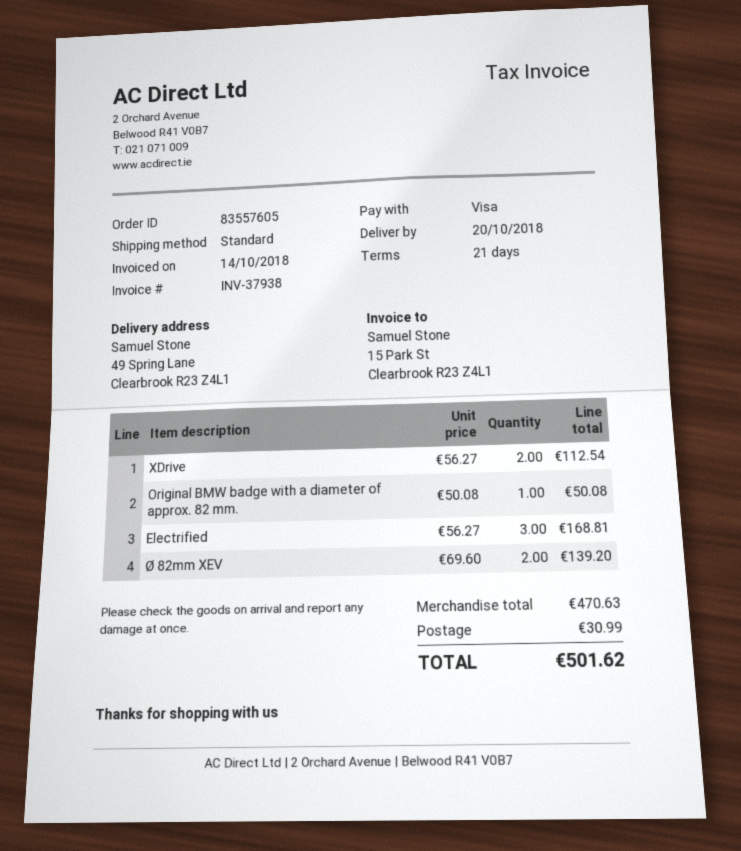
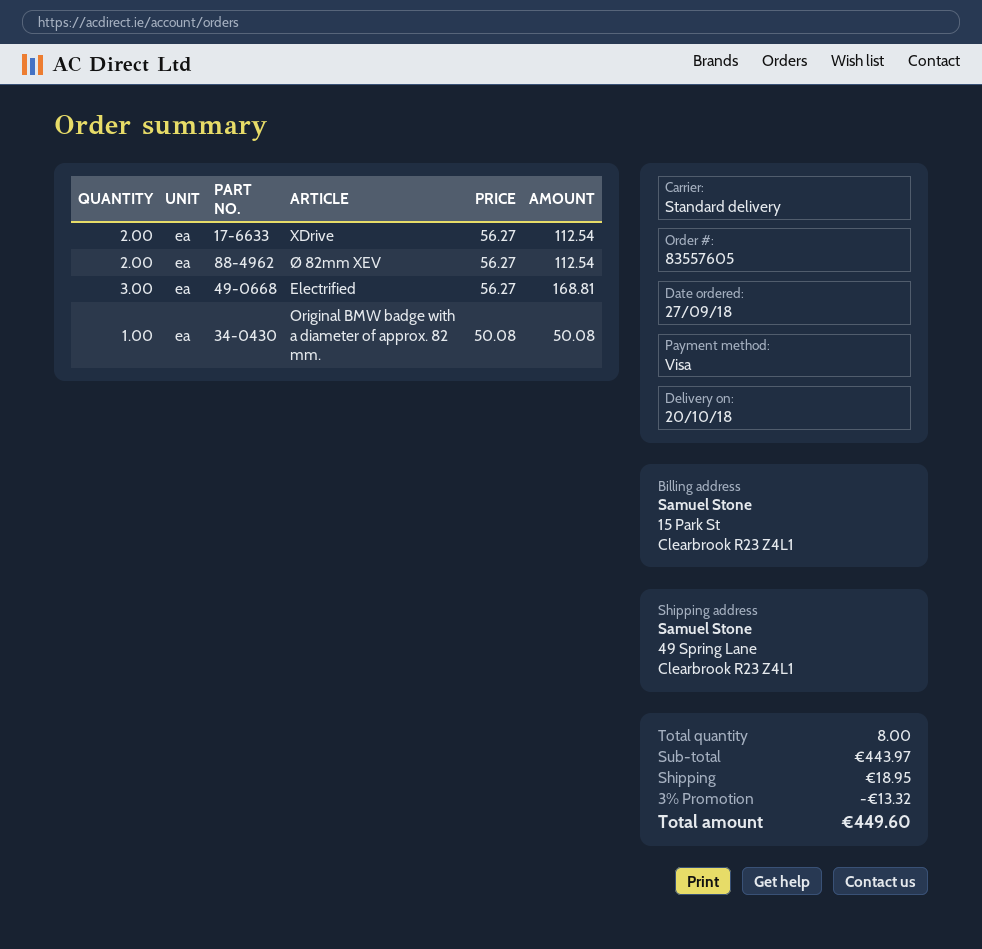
Ø 82mm XEV: 2 x 69.60 = 139.20 -> 2 x 56.27 = 112.54
subtotal: 470.63 -> 443.97
discount: none -> 3% = 13.32
shipping: 30.99 -> 18.95
total: 501.62 -> 449.60

